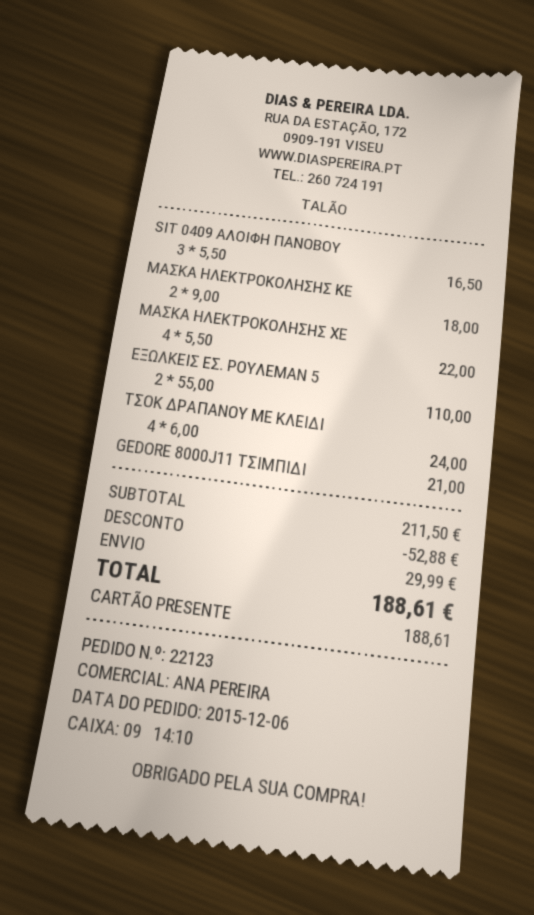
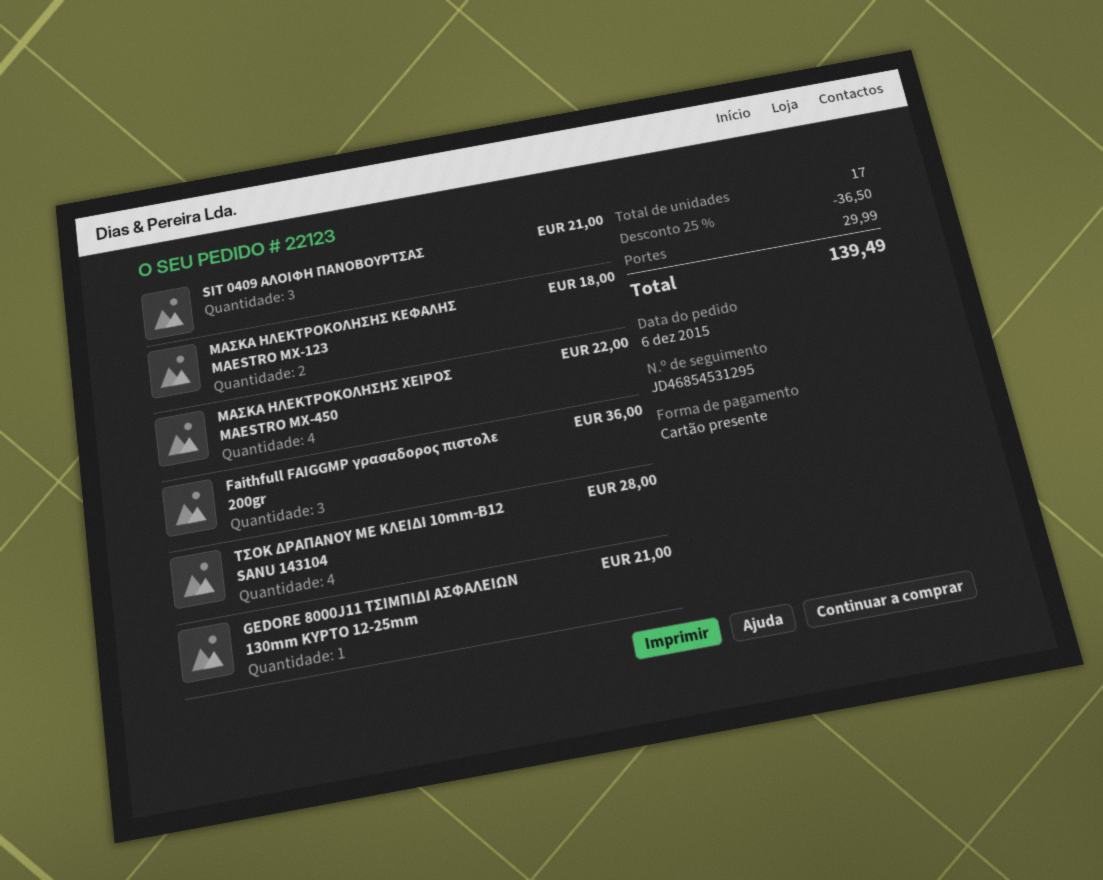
SIT 0409 ΑΛΟΙΦΗ ΠΑΝΟΒΟΥ: 3 for 16.50 -> 3 for 21.00
ΕΞΩΛΚΕΙΣ ΕΣ. ΡΟΥΛΕΜΑΝ 5: 2 for 110.00 -> none
ΤΣΟΚ ΔΡΑΠΑΝΟΥ ΜΕ ΚΛΕΙΔΙ: 4 for 24.00 -> 4 for 28.00
Faithfull FAIGGMP γρασαδορος πιστολε 200gr: none -> 3 for 36.00
discount: 52.88 -> 36.50
total: 188.61 -> 139.49

